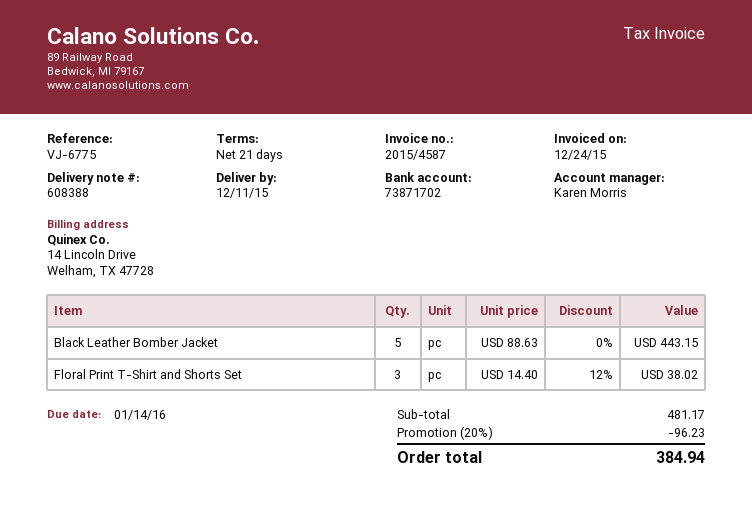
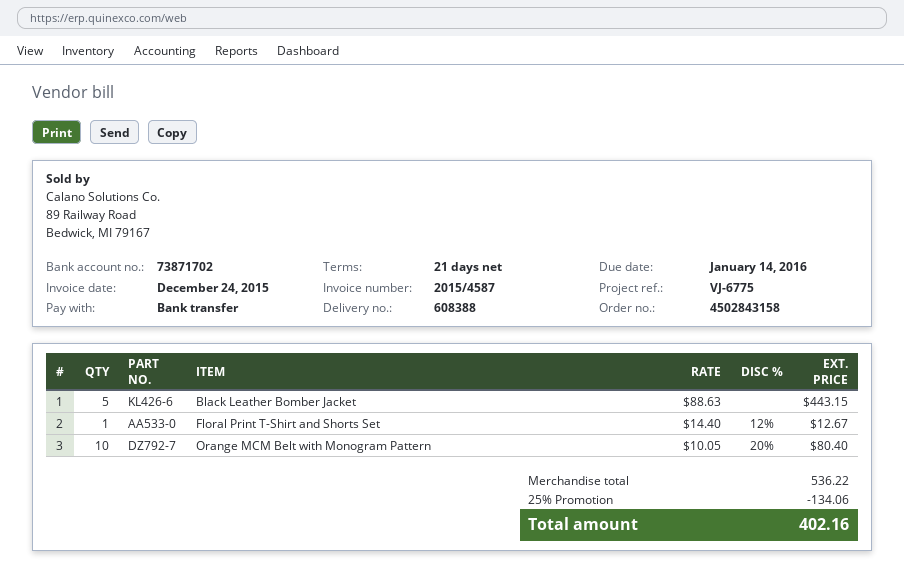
Floral Print T-Shirt and Shorts Set: 3 x 14.40 - 12% = 38.02 -> 1 x 14.40 - 12% = 12.67
Orange MCM Belt with Monogram Pattern: none -> 10 x 10.05 - 20% = 80.40
subtotal: 481.17 -> 536.22
discount: 20% = 96.23 -> 25% = 134.06
total: 384.94 -> 402.16

